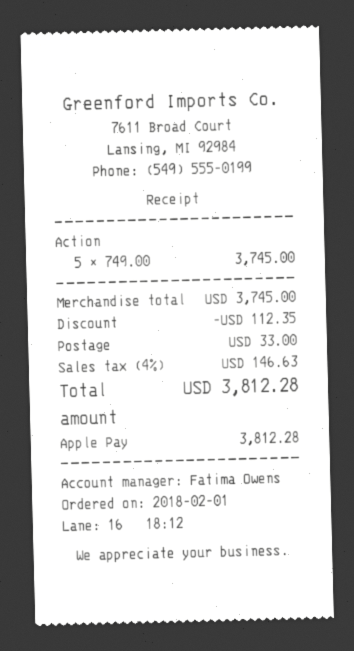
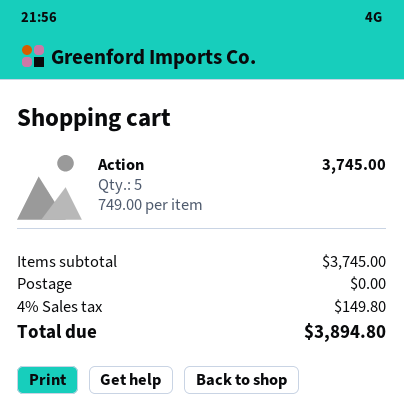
discount: 112.35 -> none
shipping: 33.00 -> 0.00
tax: 4% = 146.63 -> 4% = 149.80
total: 3812.28 -> 3894.80

